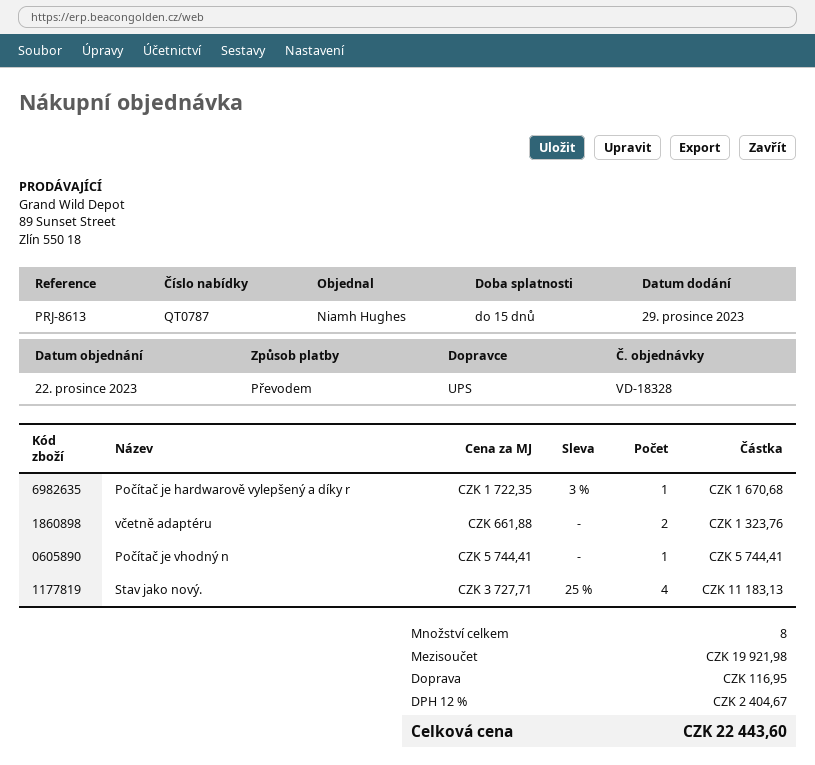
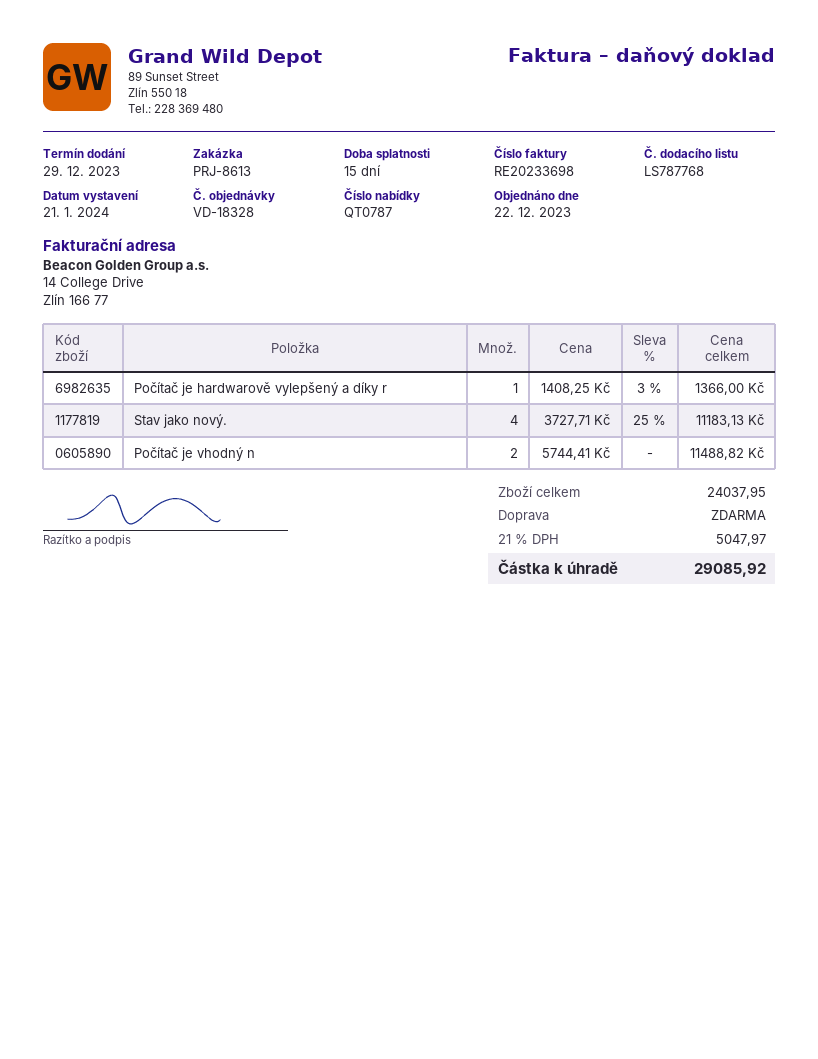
Počítač je hardwarově vylepšený a díky r: 1 x 1722.35 - 3% = 1670.68 -> 1 x 1408.25 - 3% = 1366.00
včetně adaptéru: 2 x 661.88 = 1323.76 -> none
Počítač je vhodný n: 1 x 5744.41 = 5744.41 -> 2 x 5744.41 = 11488.82
subtotal: 19921.98 -> 24037.95
shipping: 116.95 -> 0.00
tax: 12% = 2404.67 -> 21% = 5047.97
total: 22443.60 -> 29085.92

